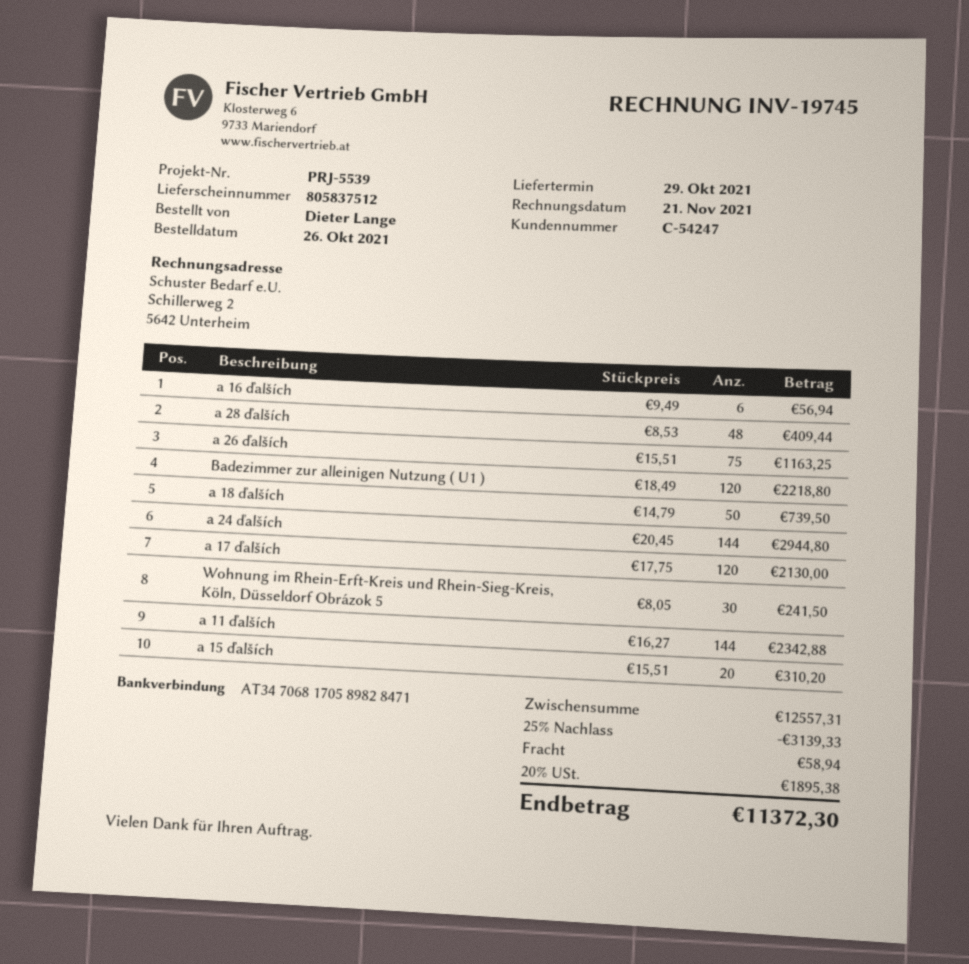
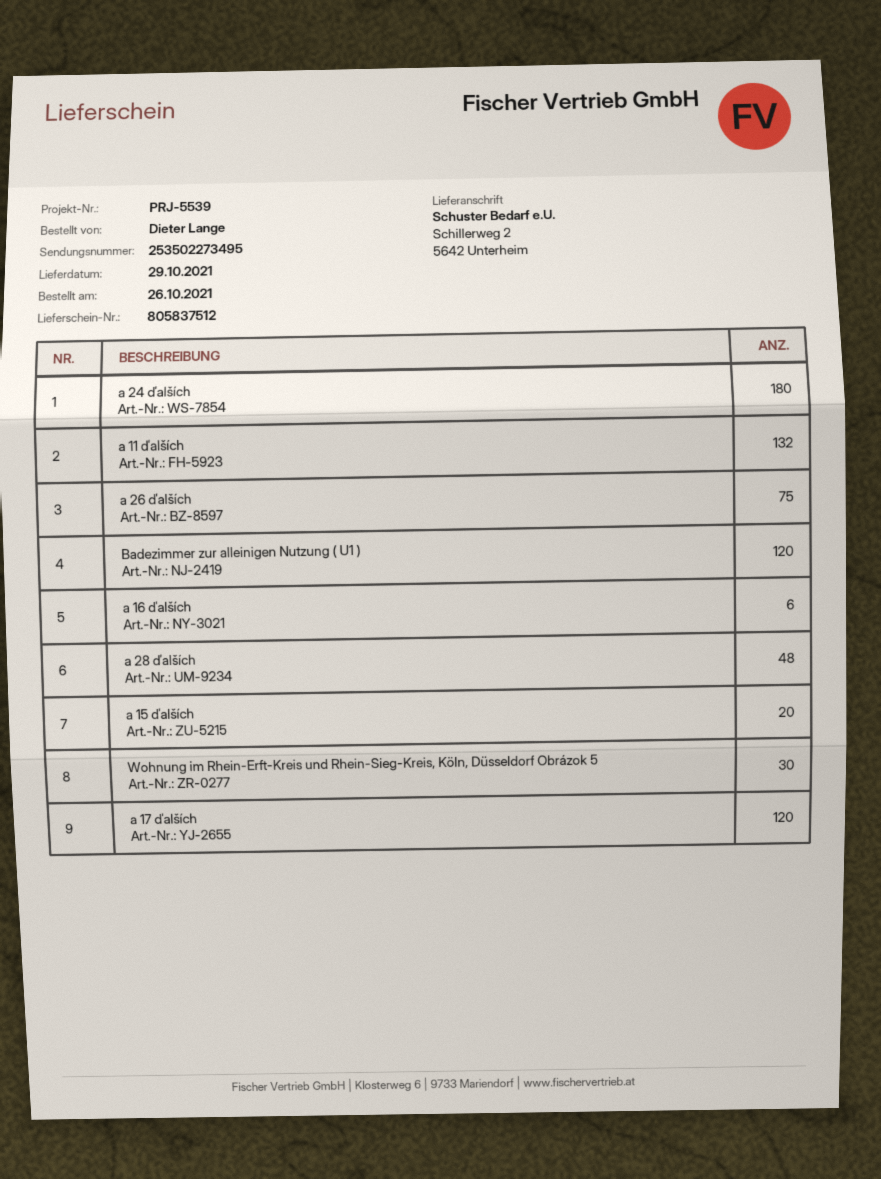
a 18 ďalších: 50 -> none
a 24 ďalších: 144 -> 180
a 11 ďalších: 144 -> 132

